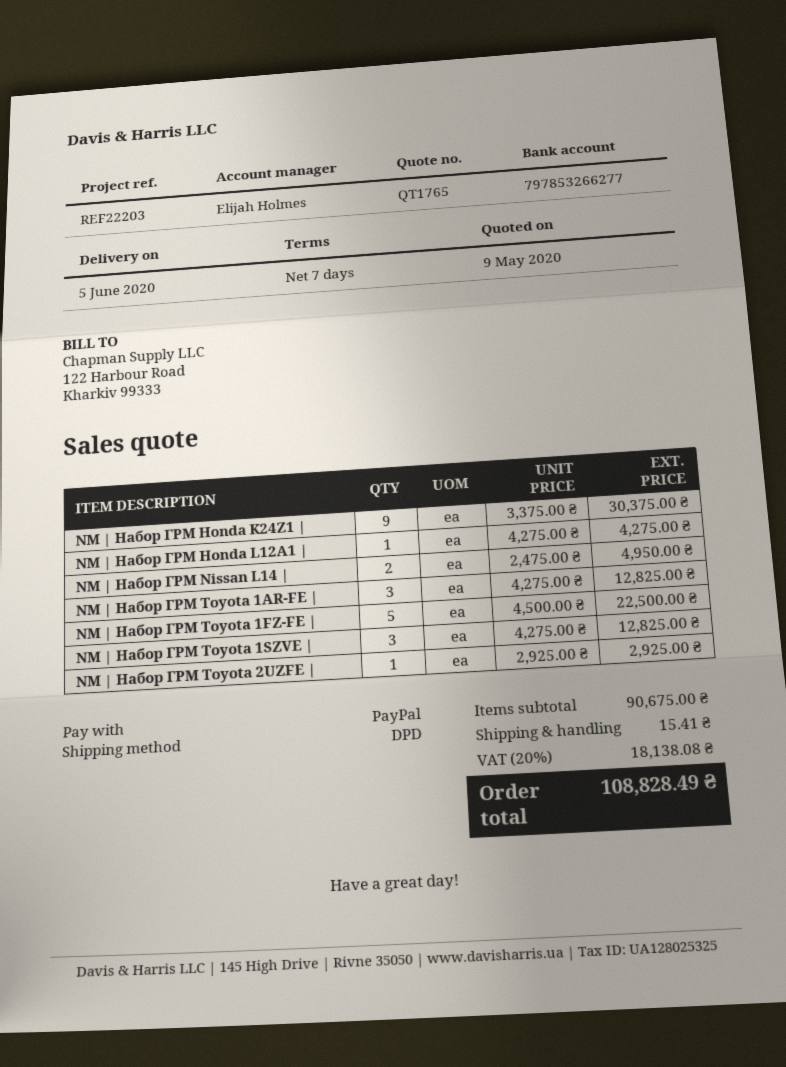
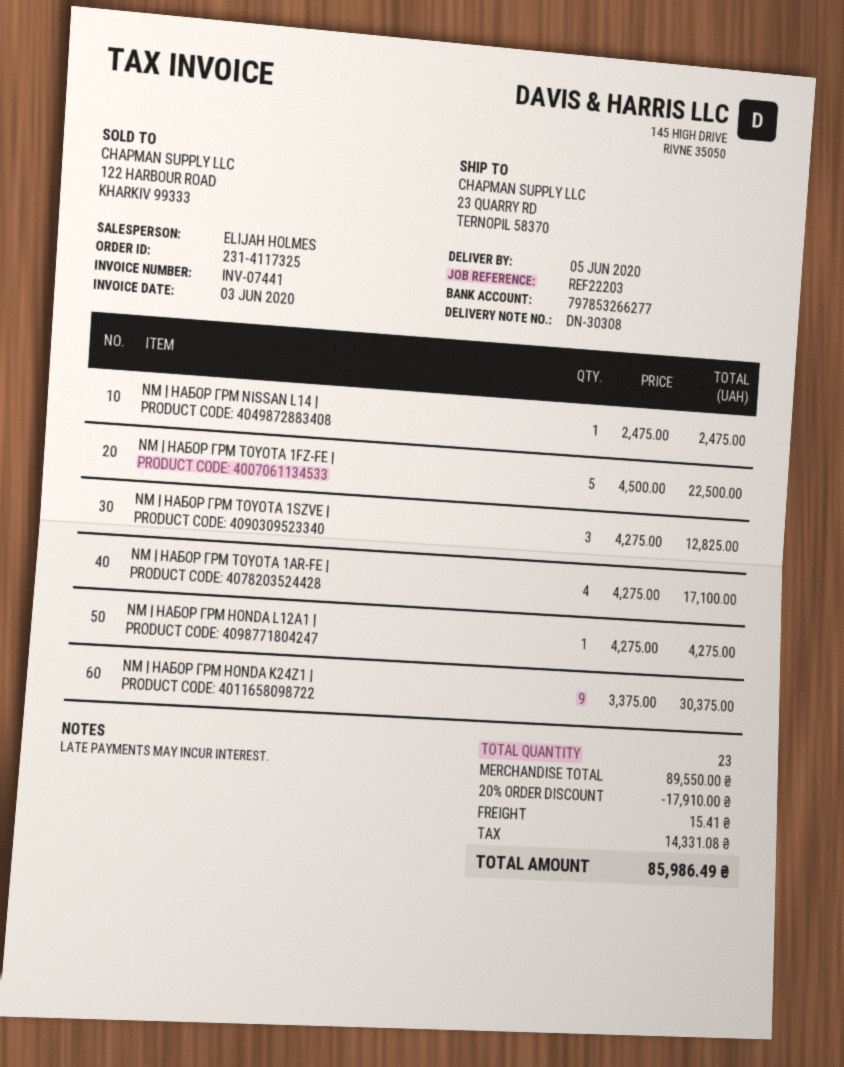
NM | Набор ГРМ Nissan L14 |: 2 x 2475.00 = 4950.00 -> 1 x 2475.00 = 2475.00
NM | Набор ГРМ Toyota 1AR-FE |: 3 x 4275.00 = 12825.00 -> 4 x 4275.00 = 17100.00
NM | Набор ГРМ Toyota 2UZFE |: 1 x 2925.00 = 2925.00 -> none
subtotal: 90675.00 -> 89550.00
discount: none -> 20% = 17910.00
tax: 18138.08 -> 14331.08
total: 108828.49 -> 85986.49

